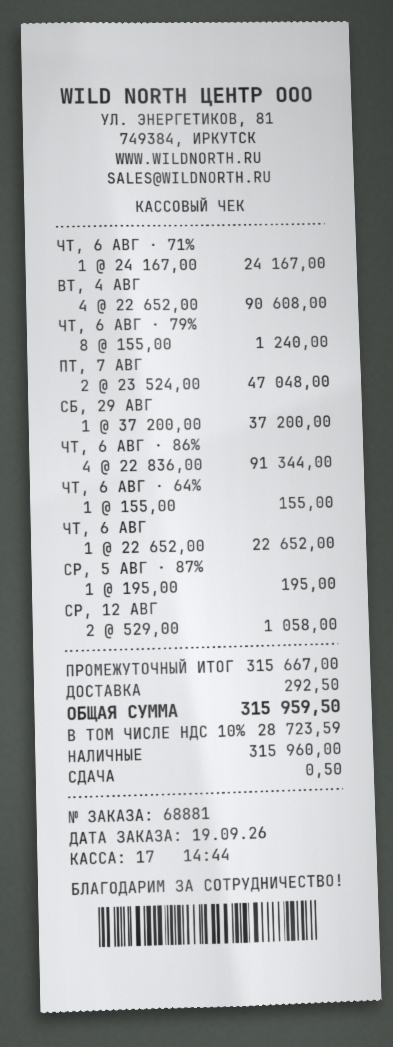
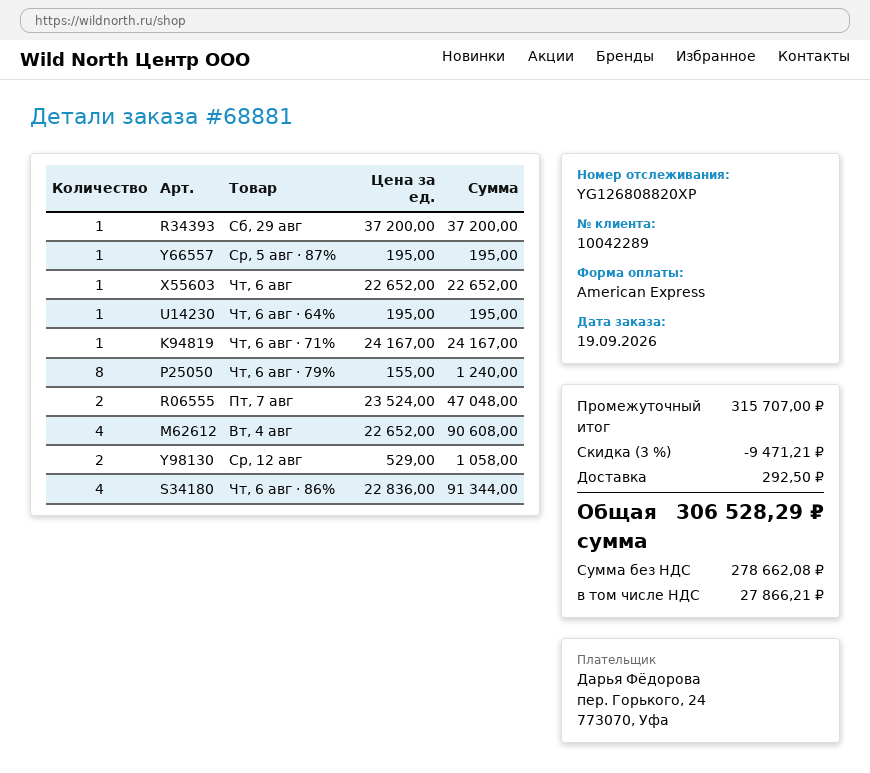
payment method: cash -> American Express
ЧТ, 6 АВГ · 64%: 1 x 155.00 = 155.00 -> 1 x 195.00 = 195.00
subtotal: 315667.00 -> 315707.00
discount: none -> 3% = 9471.21
tax: 28723.59 -> 27866.21
total: 315959.50 -> 306528.29

